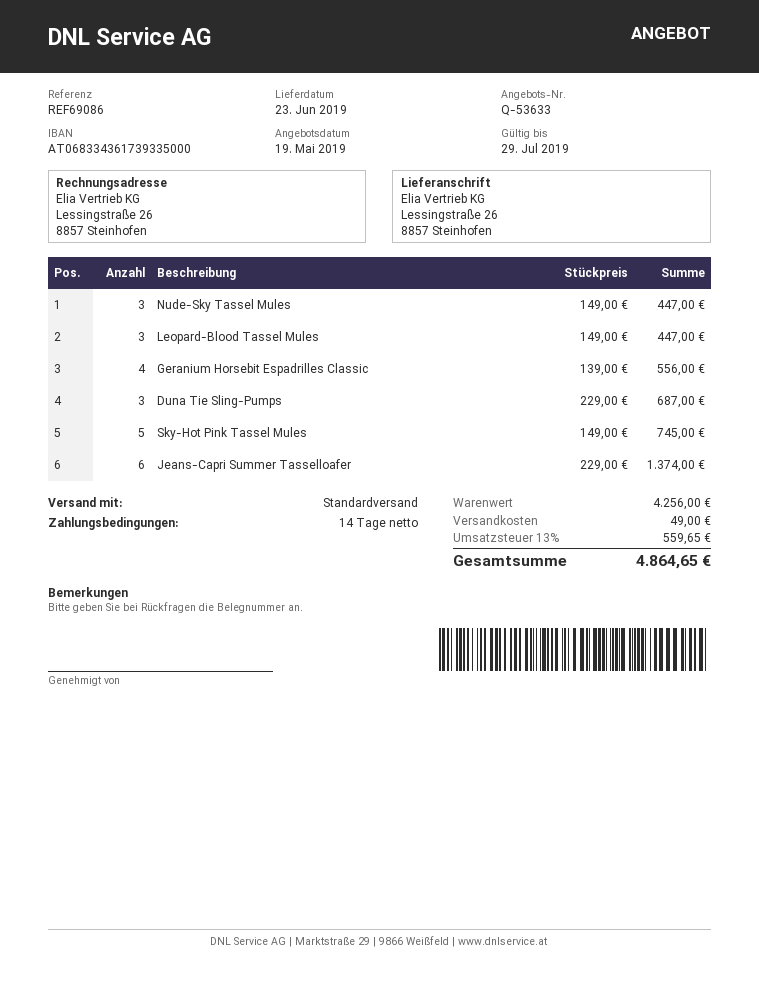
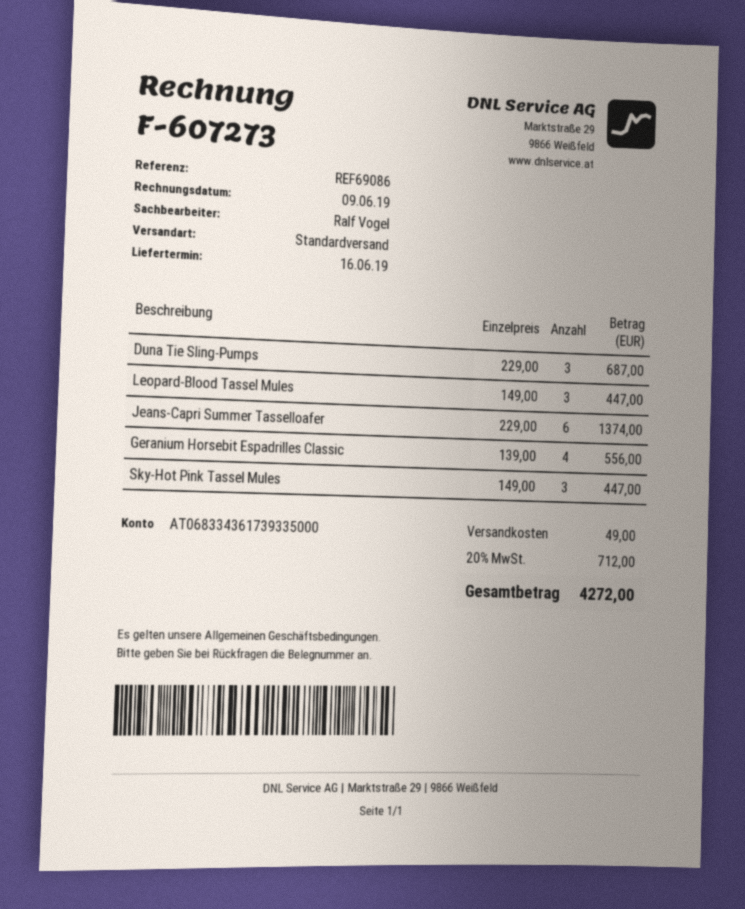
delivery date: 2019-06-23 -> 2019-06-16
Nude-Sky Tassel Mules: 3 x 149.00 = 447.00 -> none
Sky-Hot Pink Tassel Mules: 5 x 149.00 = 745.00 -> 3 x 149.00 = 447.00
tax: 13% = 559.65 -> 20% = 712.00
total: 4864.65 -> 4272.00

